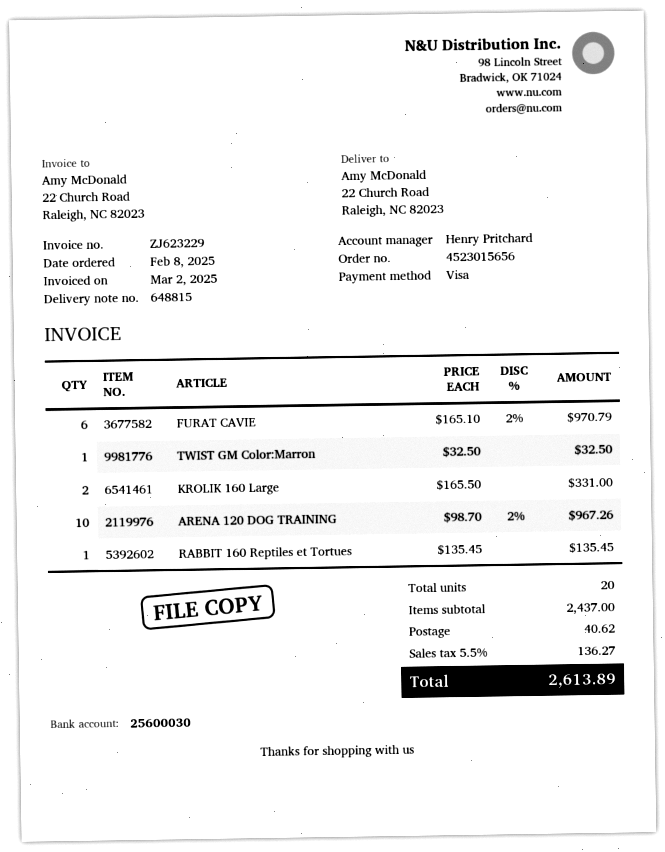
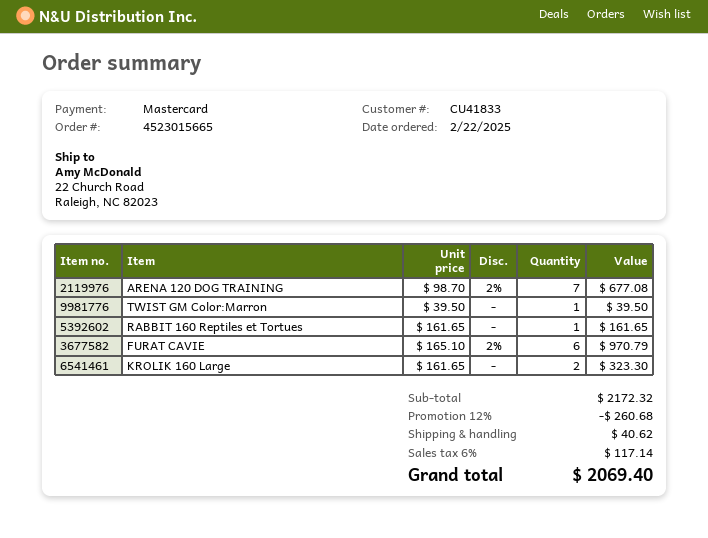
order number: 4523015656 -> 4523015665
order date: 2025-02-08 -> 2025-02-22
payment method: Visa -> Mastercard
TWIST GM Color:Marron: 1 x 32.50 = 32.50 -> 1 x 39.50 = 39.50
KROLIK 160 Large: 2 x 165.50 = 331.00 -> 2 x 161.65 = 323.30
ARENA 120 DOG TRAINING: 10 x 98.70 - 2% = 967.26 -> 7 x 98.70 - 2% = 677.08
RABBIT 160 Reptiles et Tortues: 1 x 135.45 = 135.45 -> 1 x 161.65 = 161.65
subtotal: 2437.00 -> 2172.32
discount: none -> 12% = 260.68
tax: 5.5% = 136.27 -> 6% = 117.14
total: 2613.89 -> 2069.40

